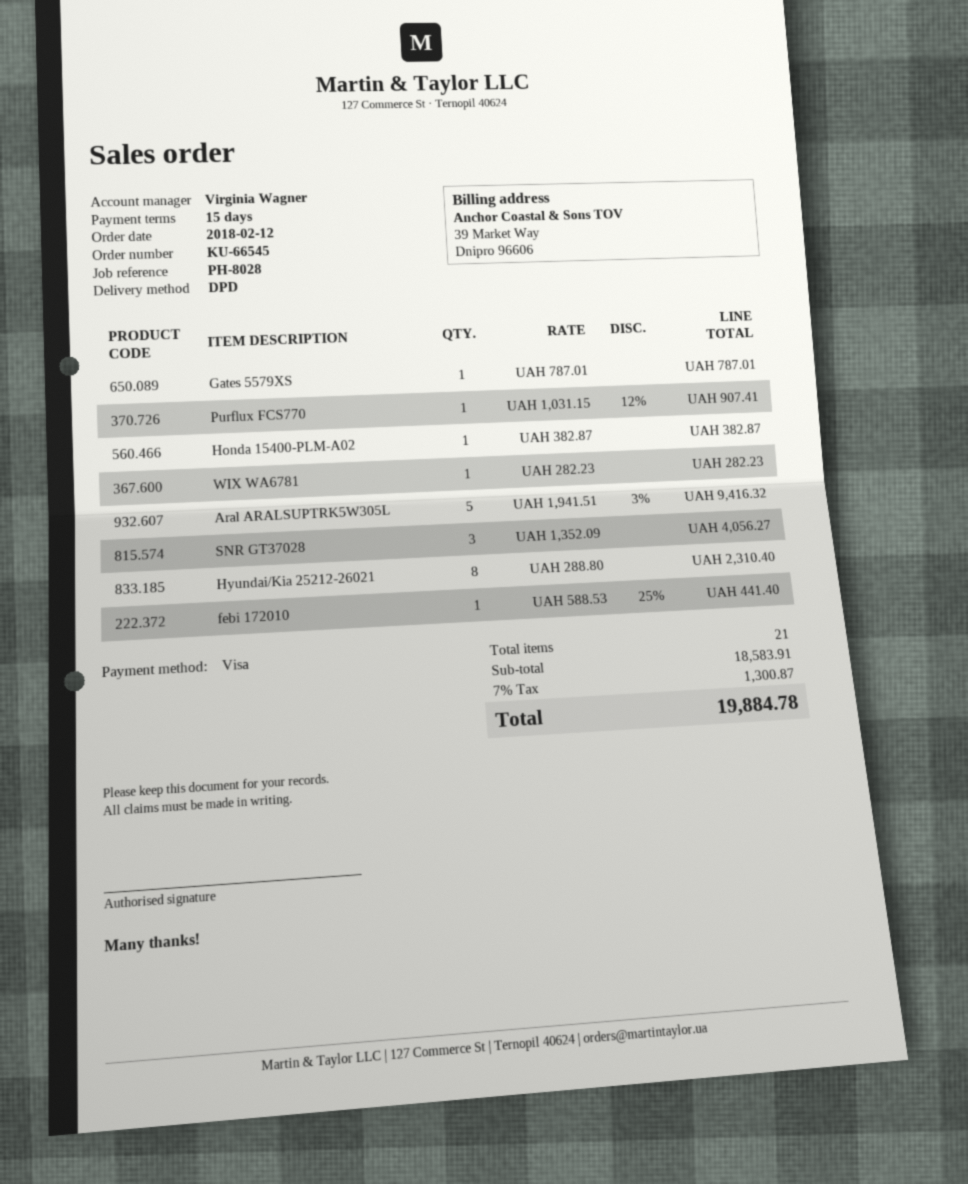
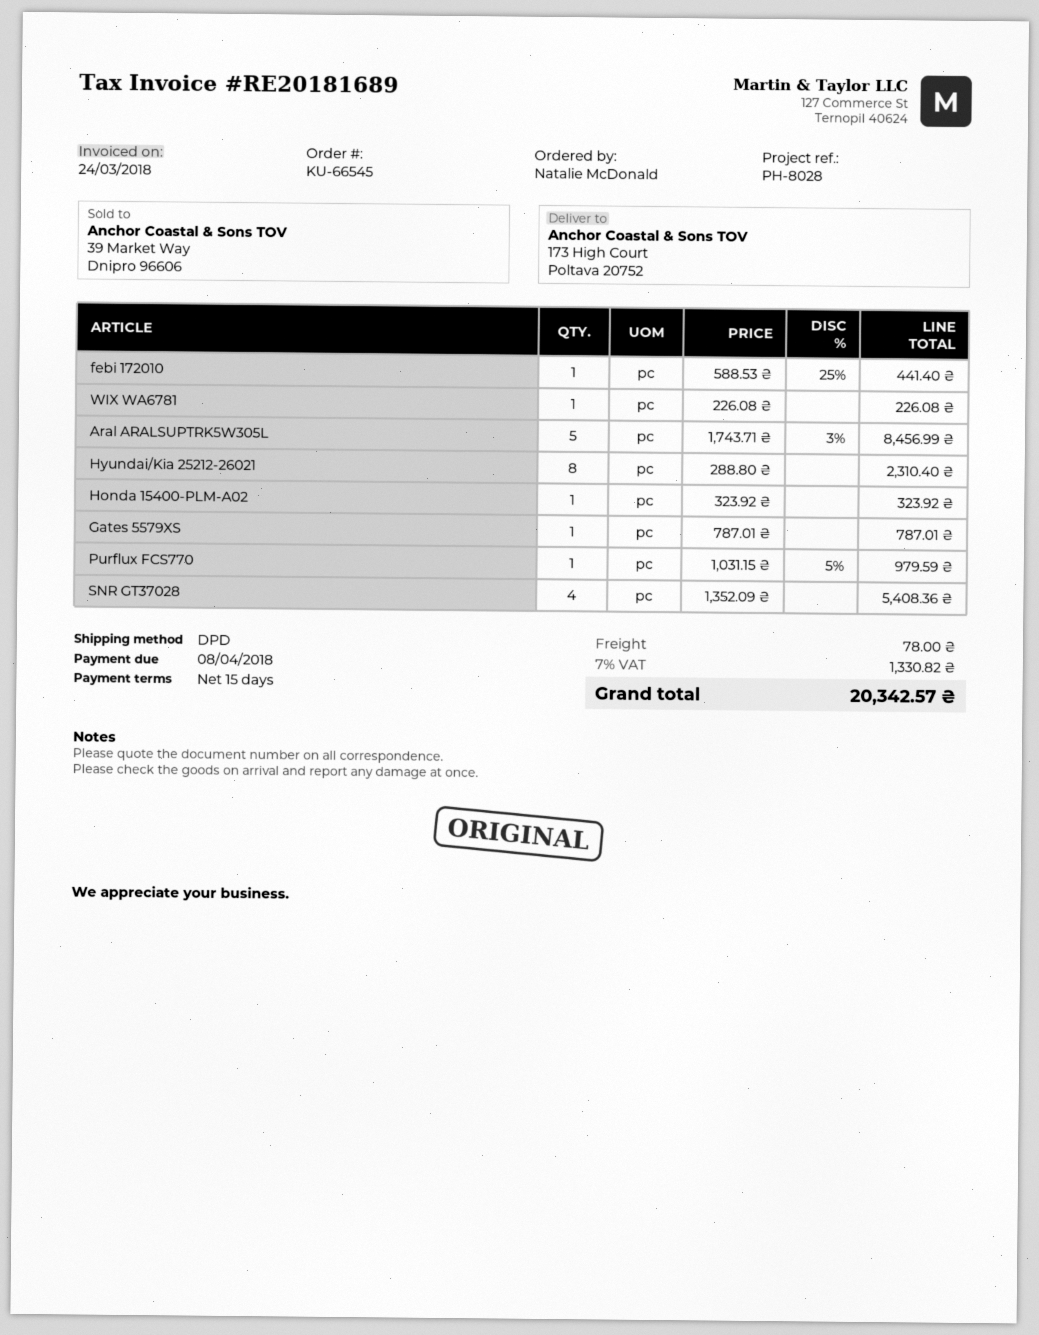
Purflux FCS770: 1 x 1031.15 - 12% = 907.41 -> 1 x 1031.15 - 5% = 979.59
Honda 15400-PLM-A02: 1 x 382.87 = 382.87 -> 1 x 323.92 = 323.92
WIX WA6781: 1 x 282.23 = 282.23 -> 1 x 226.08 = 226.08
Aral ARALSUPTRK5W305L: 5 x 1941.51 - 3% = 9416.32 -> 5 x 1743.71 - 3% = 8456.99
SNR GT37028: 3 x 1352.09 = 4056.27 -> 4 x 1352.09 = 5408.36
shipping: none -> 78.00
tax: 7% = 1300.87 -> 7% = 1330.82
total: 19884.78 -> 20342.57

